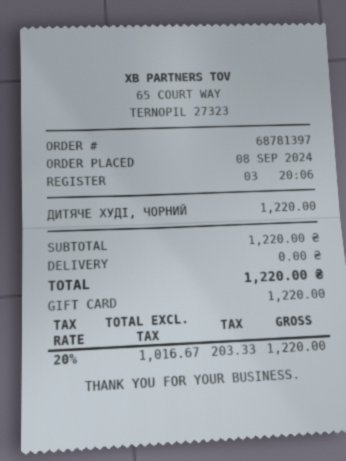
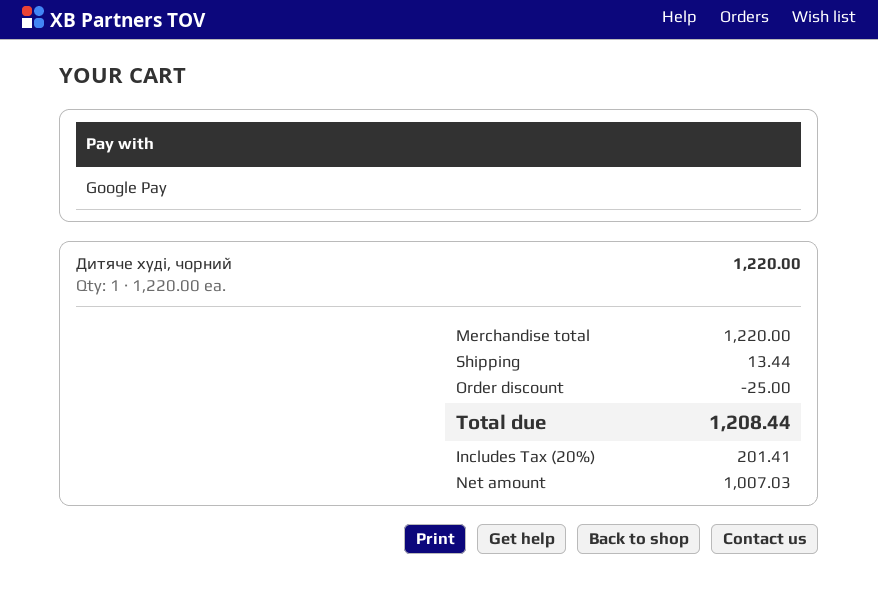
payment method: gift card -> Google Pay
discount: none -> 25.00
shipping: 0.00 -> 13.44
net: 1016.67 -> 1007.03
tax: 20% = 203.33 -> 20% = 201.41
total: 1220.00 -> 1208.44

